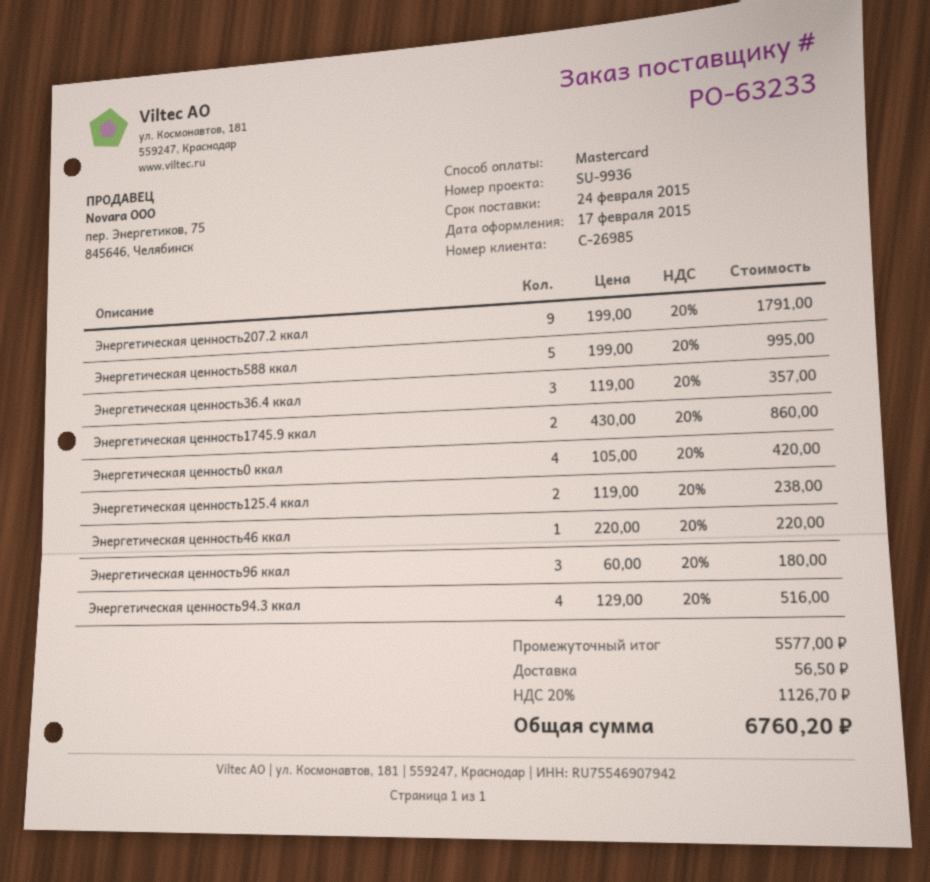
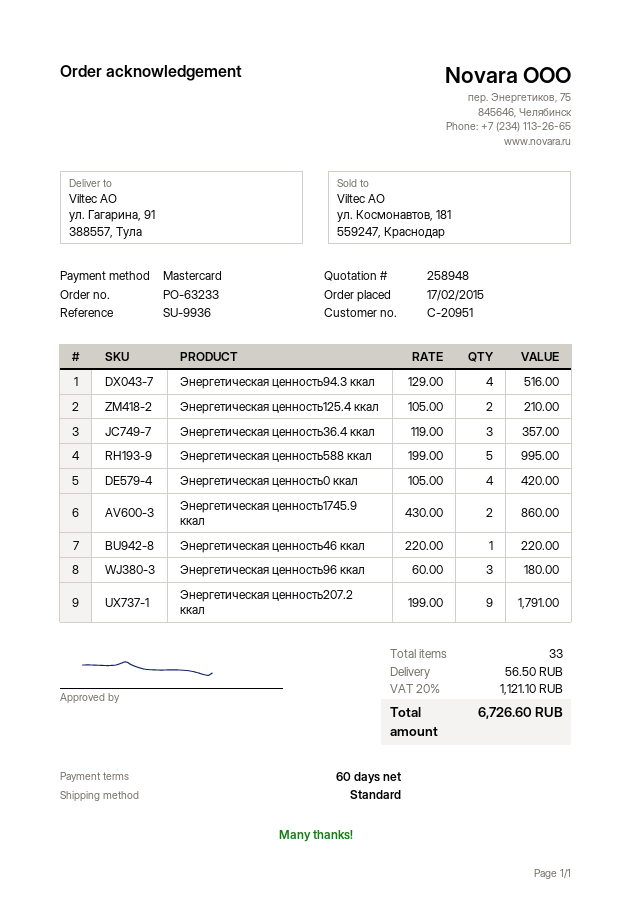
customer number: C-26985 -> C-20951
Энергетическая ценность125.4 ккал: 2 x 119.00 = 238.00 -> 2 x 105.00 = 210.00
tax: 20% = 1126.70 -> 20% = 1121.10
total: 6760.20 -> 6726.60

